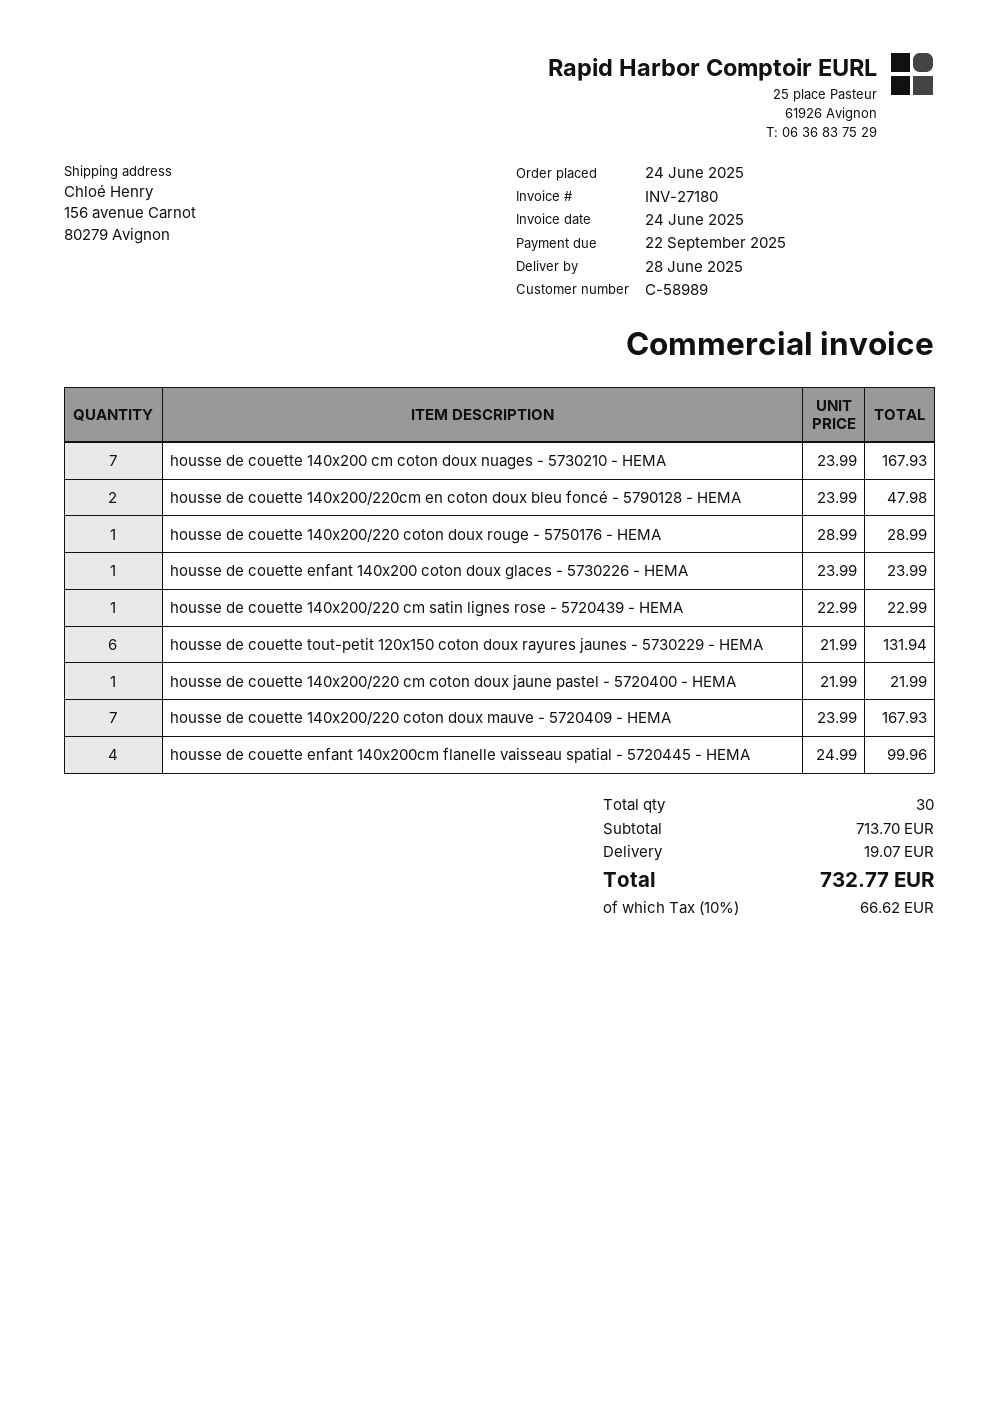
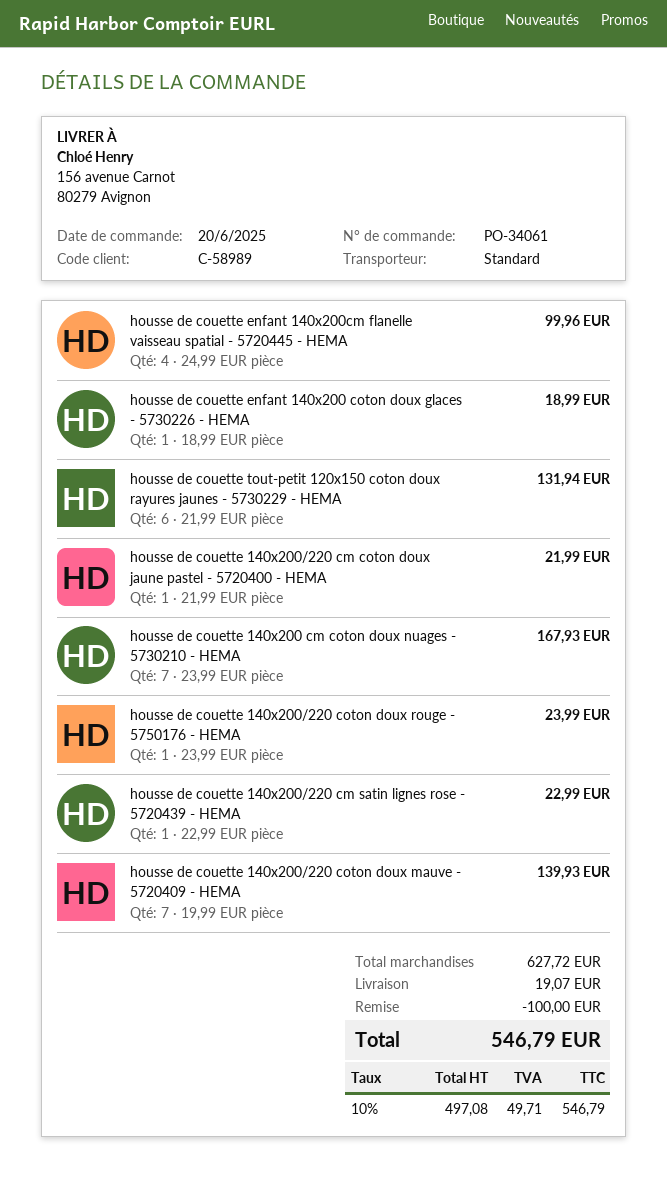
order date: 2025-06-24 -> 2025-06-20
housse de couette 140x200/220cm en coton doux bleu foncé - 5790128 - HEMA: 2 x 23.99 = 47.98 -> none
housse de couette 140x200/220 coton doux rouge - 5750176 - HEMA: 1 x 28.99 = 28.99 -> 1 x 23.99 = 23.99
housse de couette enfant 140x200 coton doux glaces - 5730226 - HEMA: 1 x 23.99 = 23.99 -> 1 x 18.99 = 18.99
housse de couette 140x200/220 coton doux mauve - 5720409 - HEMA: 7 x 23.99 = 167.93 -> 7 x 19.99 = 139.93
subtotal: 713.70 -> 627.72
discount: none -> 100.00
tax: 10% = 66.62 -> 10% = 49.71
total: 732.77 -> 546.79

